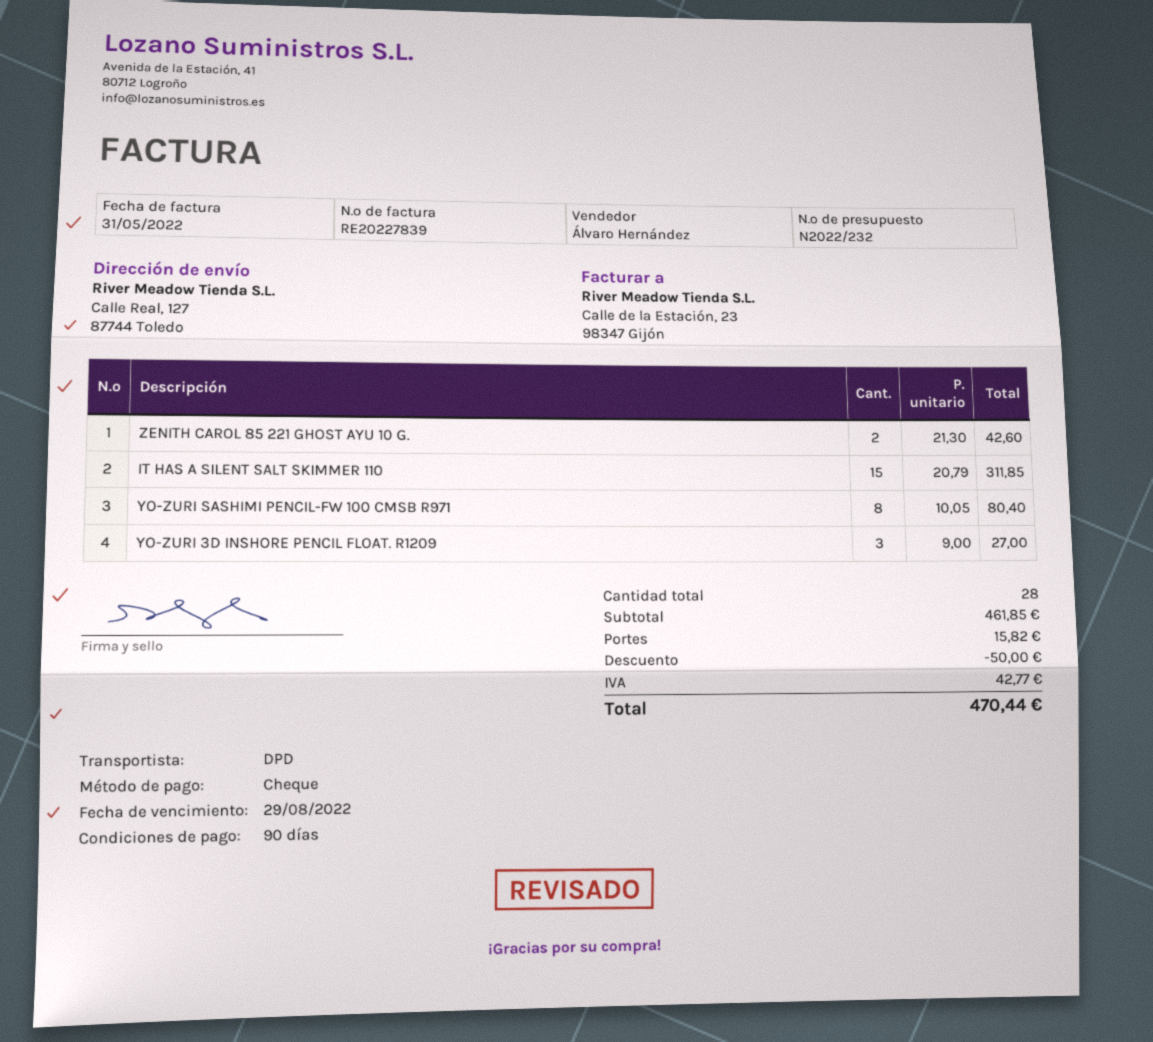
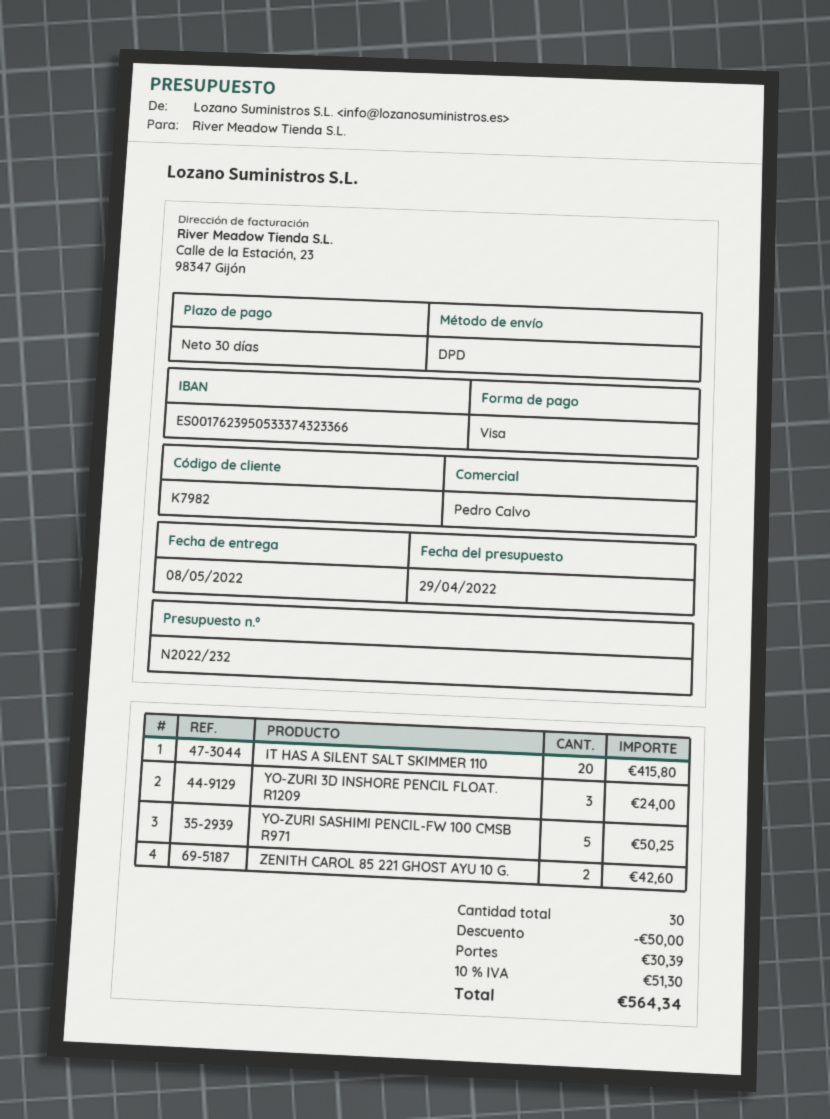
payment terms: 90 days -> 30 days
sales rep: Álvaro Hernández -> Pedro Calvo
payment method: cheque -> Visa
IT HAS A SILENT SALT SKIMMER 110: 15 for 311.85 -> 20 for 415.80
YO-ZURI SASHIMI PENCIL-FW 100 CMSB R971: 8 for 80.40 -> 5 for 50.25
YO-ZURI 3D INSHORE PENCIL FLOAT. R1209: 3 for 27.00 -> 3 for 24.00
total quantity: 28 -> 30
shipping: 15.82 -> 30.39
tax: 42.77 -> 51.30
total: 470.44 -> 564.34

